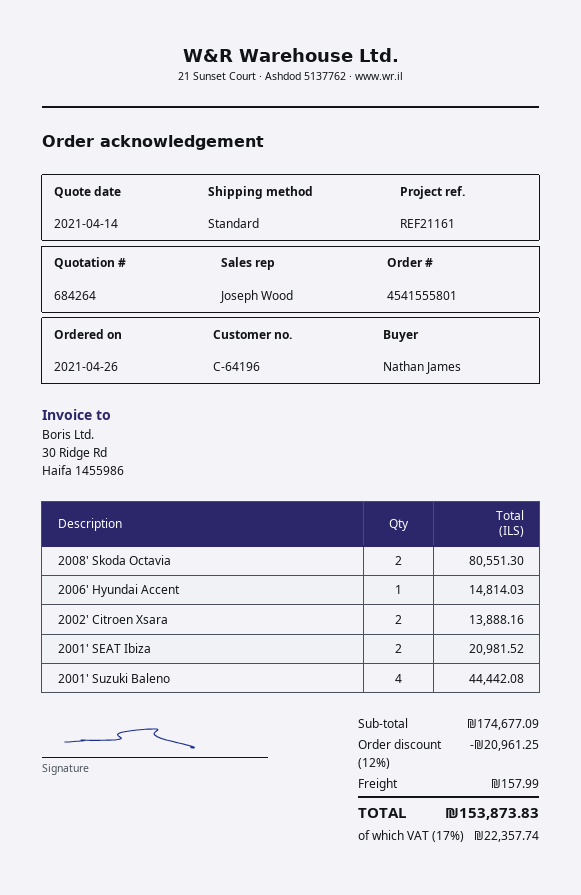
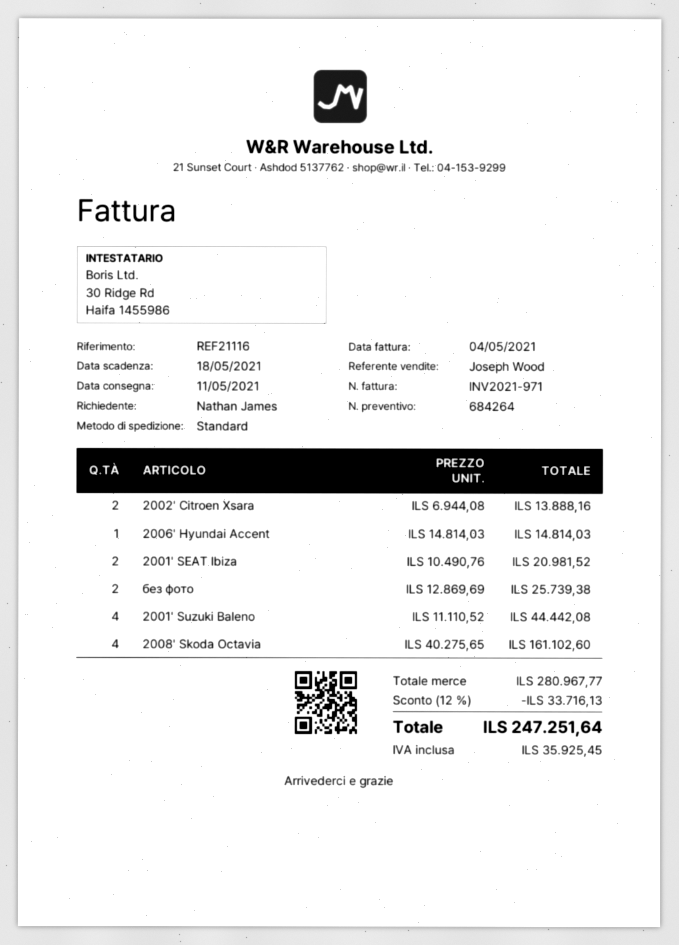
reference: REF21161 -> REF21116
2008' Skoda Octavia: 2 for 80551.30 -> 4 for 161102.60
без фото: none -> 2 for 25739.38
subtotal: 174677.09 -> 280967.77
discount: 12% = 20961.25 -> 12% = 33716.13
shipping: 157.99 -> none
tax: 22357.74 -> 35925.45
total: 153873.83 -> 247251.64

